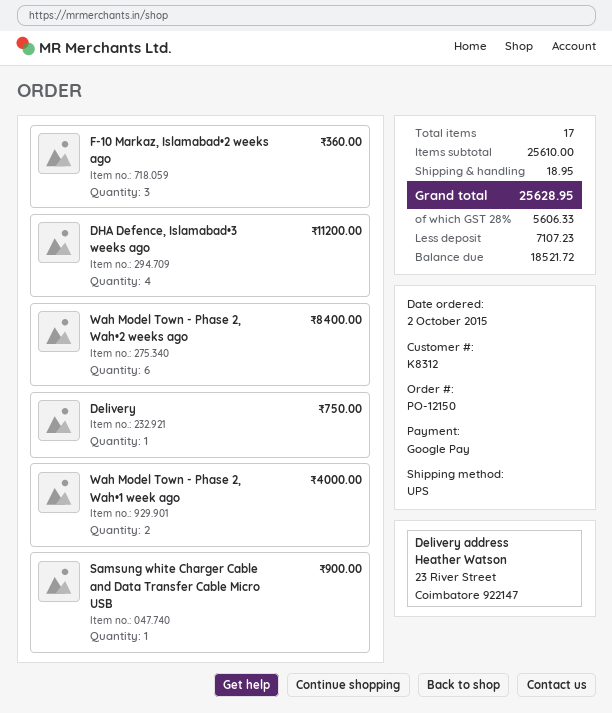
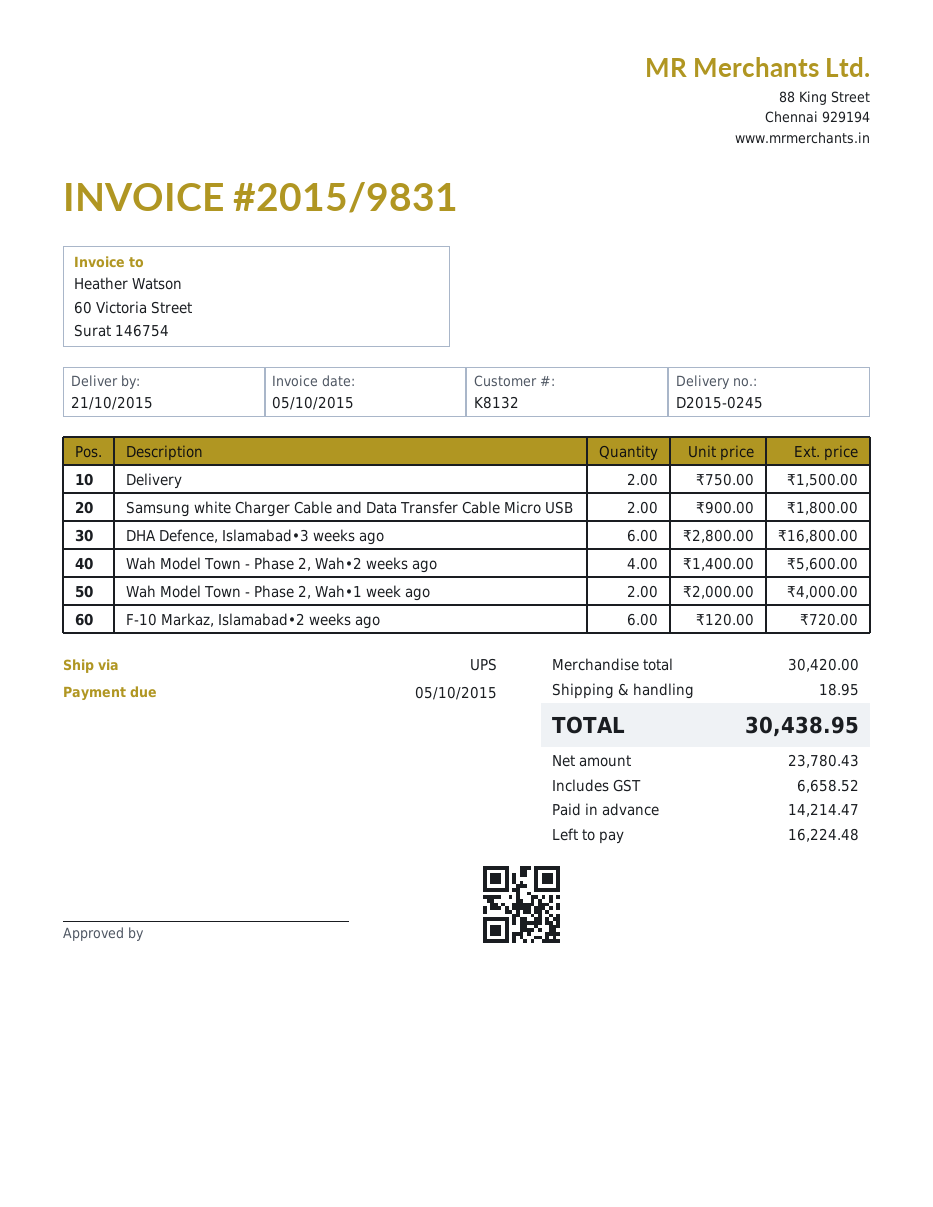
customer number: K8312 -> K8132
F-10 Markaz, Islamabad•2 weeks ago: 3 for 360.00 -> 6 for 720.00
DHA Defence, Islamabad•3 weeks ago: 4 for 11200.00 -> 6 for 16800.00
Wah Model Town - Phase 2, Wah•2 weeks ago: 6 for 8400.00 -> 4 for 5600.00
Delivery: 1 for 750.00 -> 2 for 1500.00
Samsung white Charger Cable and Data Transfer Cable Micro USB: 1 for 900.00 -> 2 for 1800.00
subtotal: 25610.00 -> 30420.00
tax: 5606.33 -> 6658.52
total: 25628.95 -> 30438.95
deposit: 7107.23 -> 14214.47
balance: 18521.72 -> 16224.48

